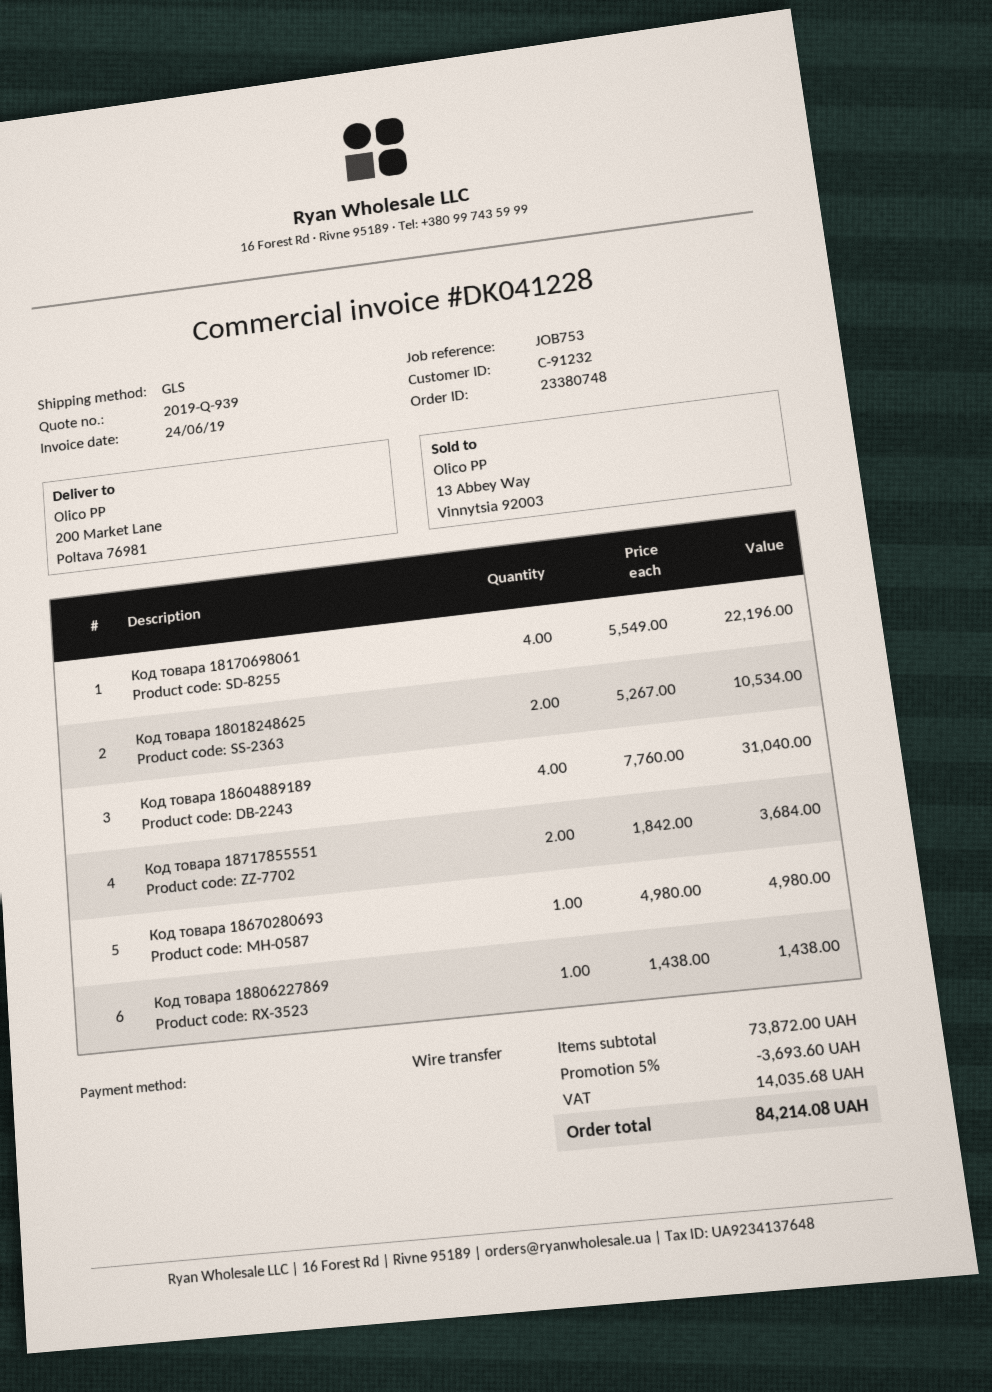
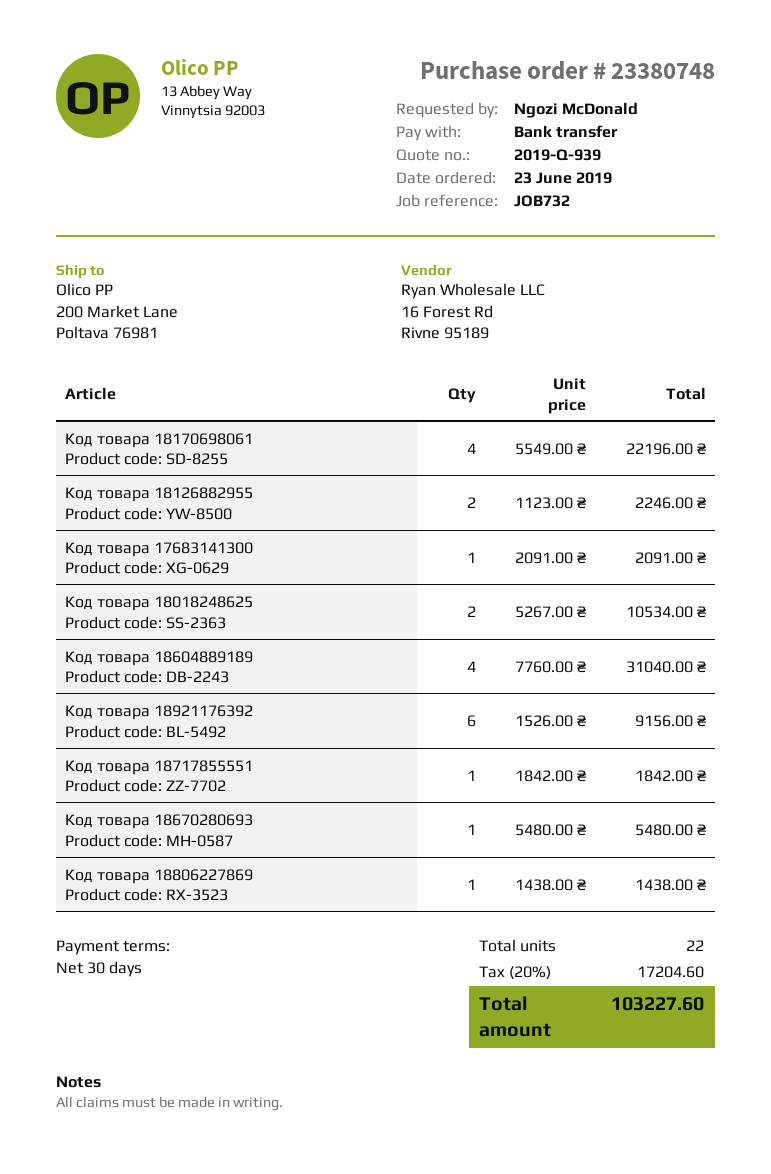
reference: JOB753 -> JOB732
Код товара 18717855551: 2 x 1842.00 = 3684.00 -> 1 x 1842.00 = 1842.00
Код товара 18670280693: 1 x 4980.00 = 4980.00 -> 1 x 5480.00 = 5480.00
Код товара 18126882955: none -> 2 x 1123.00 = 2246.00
Код товара 17683141300: none -> 1 x 2091.00 = 2091.00
Код товара 18921176392: none -> 6 x 1526.00 = 9156.00
discount: 5% = 3693.60 -> none
tax: 14035.68 -> 17204.60
total: 84214.08 -> 103227.60

